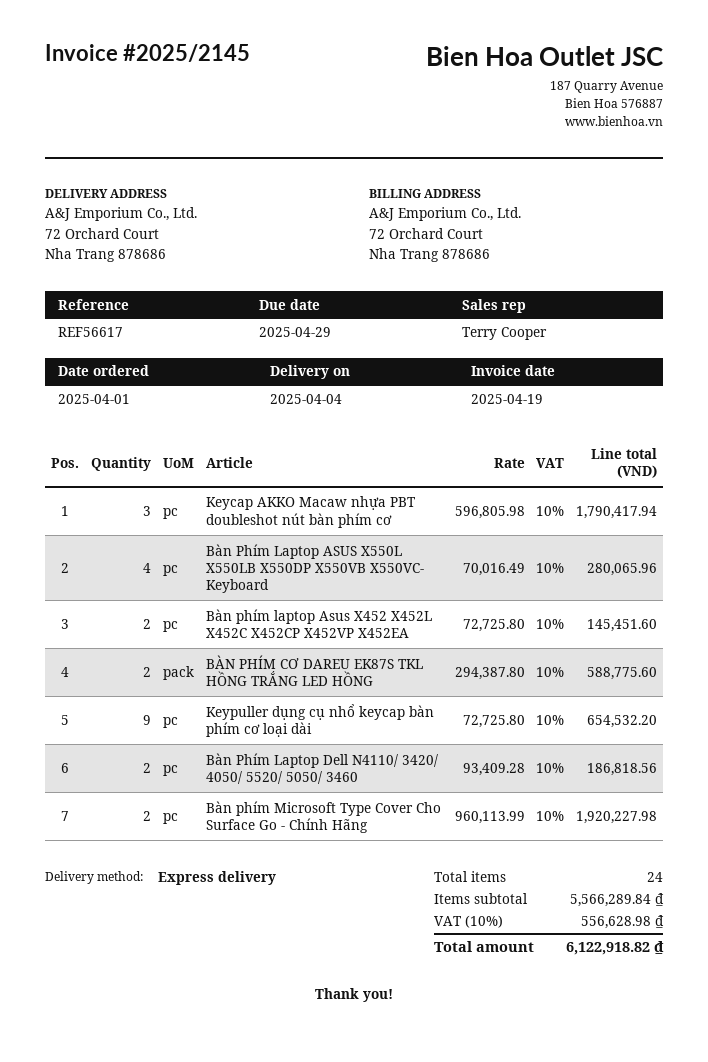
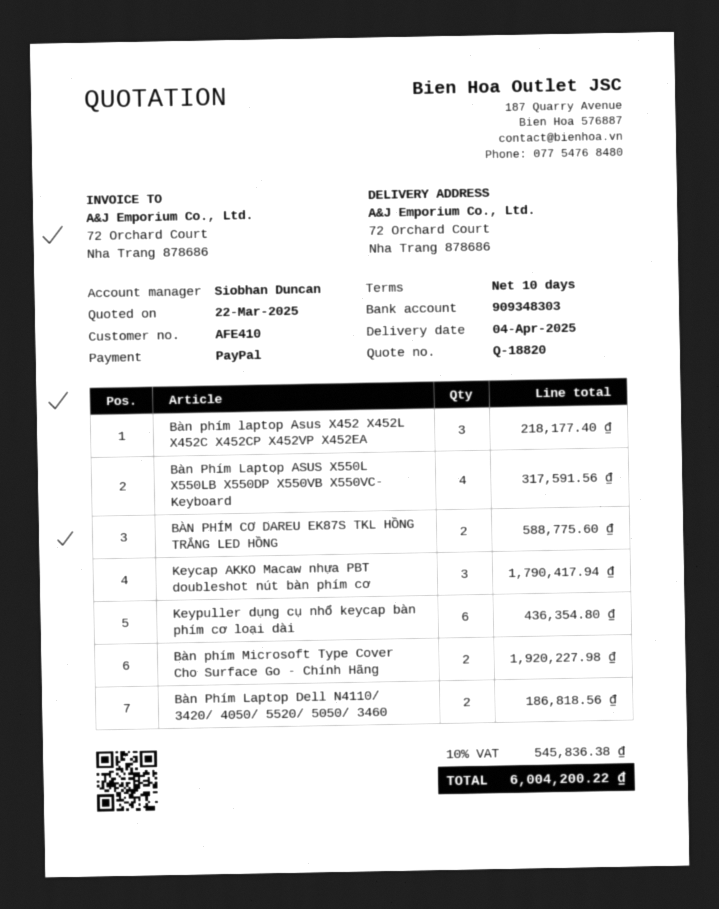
sales rep: Terry Cooper -> Siobhan Duncan
Bàn Phím Laptop ASUS X550L X550LB X550DP X550VB X550VC- Keyboard: 4 for 280065.96 -> 4 for 317591.56
Bàn phím laptop Asus X452 X452L X452C X452CP X452VP X452EA: 2 for 145451.60 -> 3 for 218177.40
Keypuller dụng cụ nhổ keycap bàn phím cơ loại dài: 9 for 654532.20 -> 6 for 436354.80
tax: 10% = 556628.98 -> 10% = 545836.38
total: 6122918.82 -> 6004200.22

